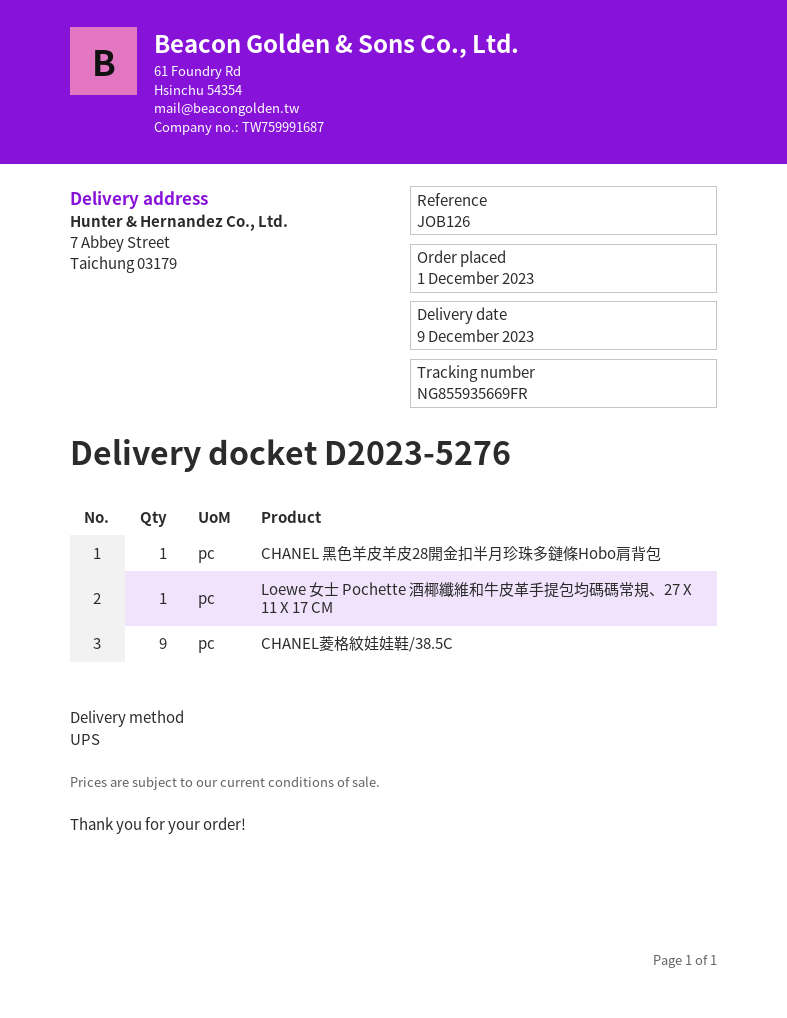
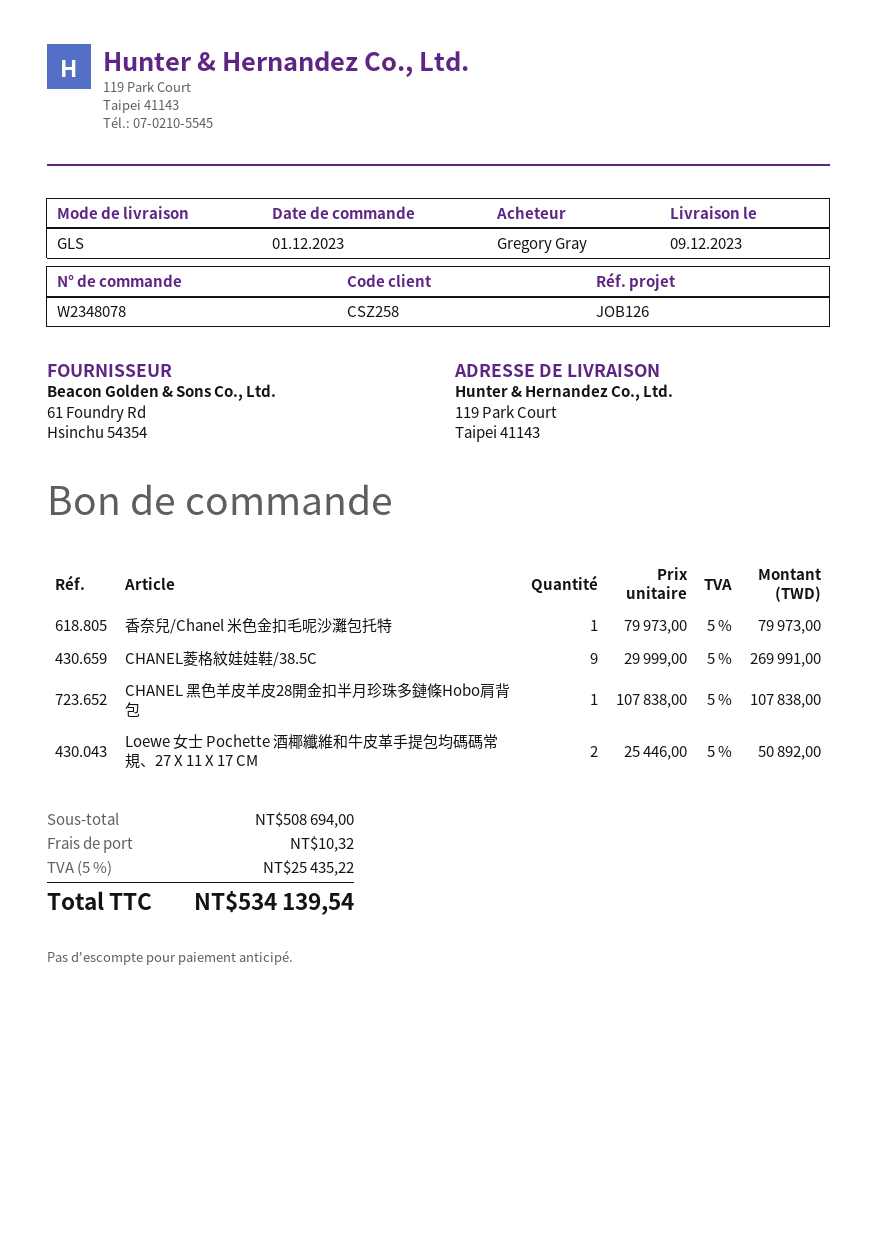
shipping method: UPS -> GLS
ship to: 7 Abbey Street, Taichung 03179 -> 119 Park Court, Taipei 41143
Loewe 女士 Pochette 酒椰纖維和牛皮革手提包均碼碼常規、27 X 11 X 17 CM: 1 -> 2
香奈兒/Chanel 米色金扣毛呢沙灘包托特: none -> 1

